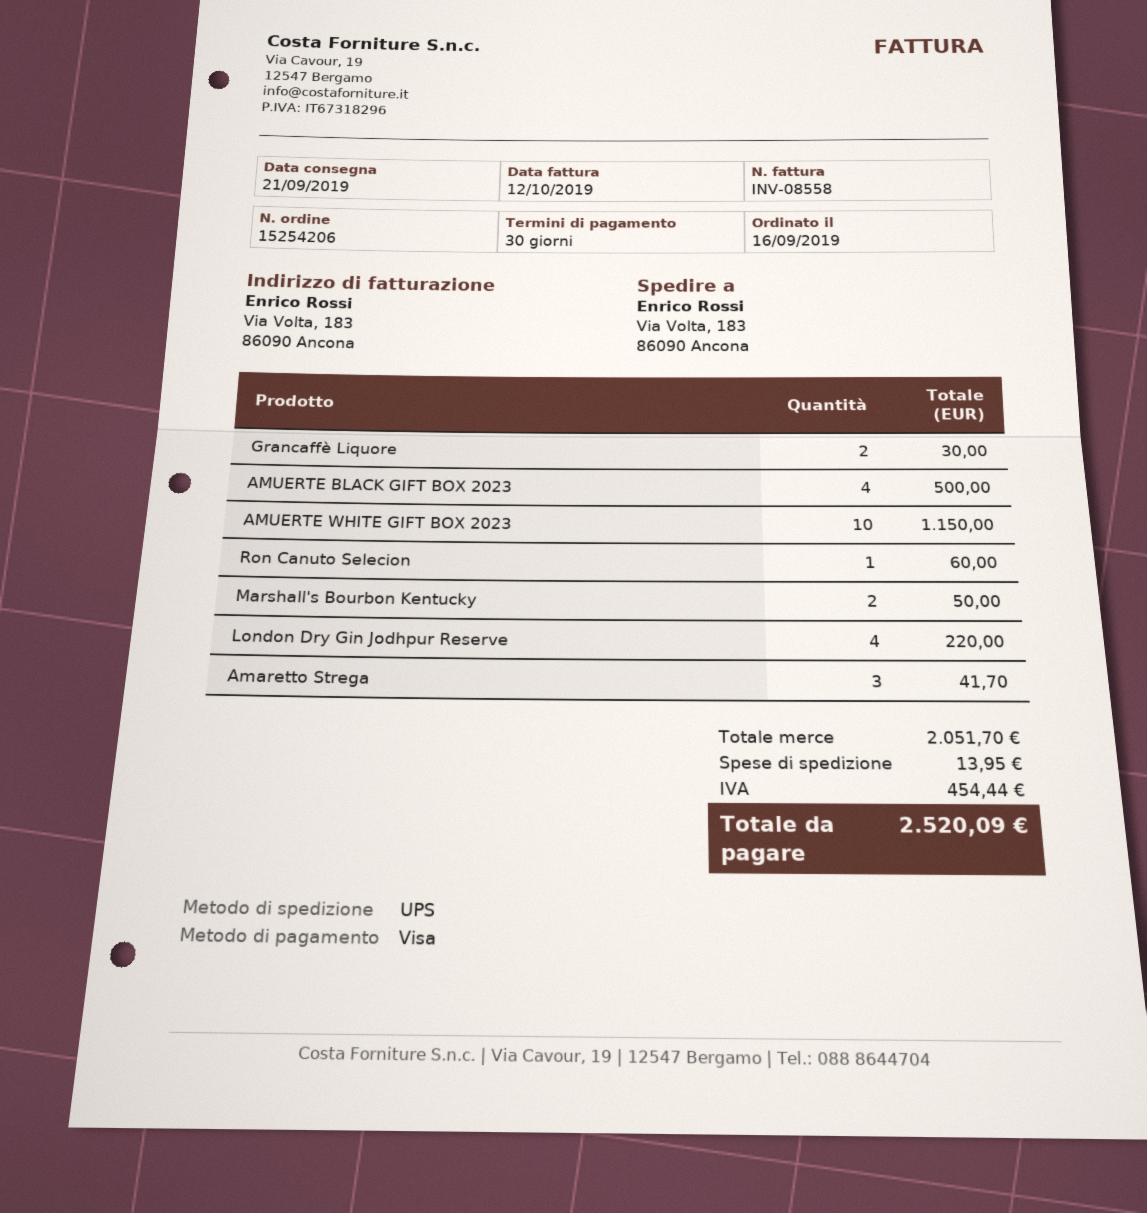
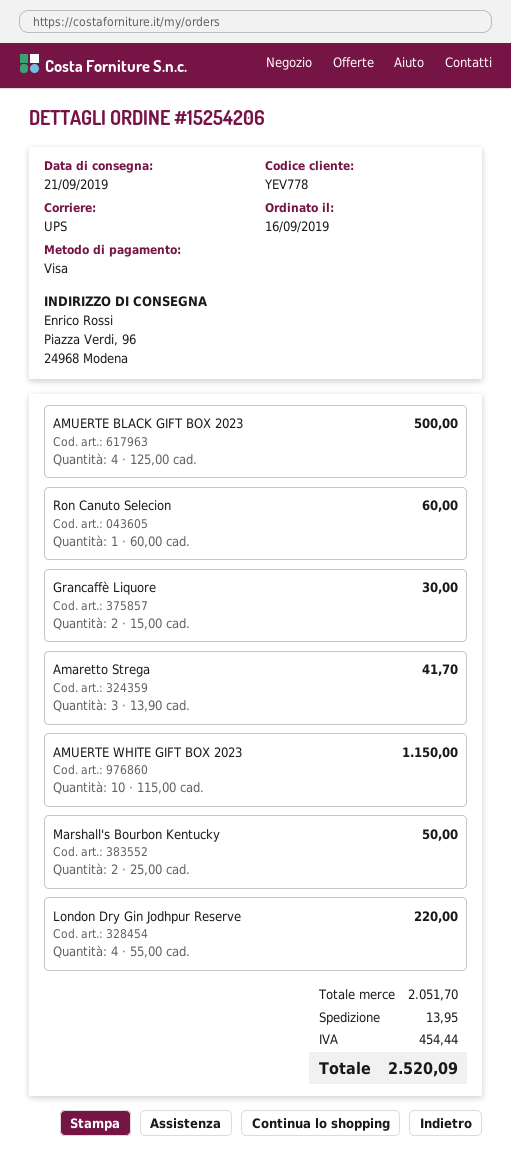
ship to: Via Volta, 183, 86090 Ancona -> Piazza Verdi, 96, 24968 Modena

